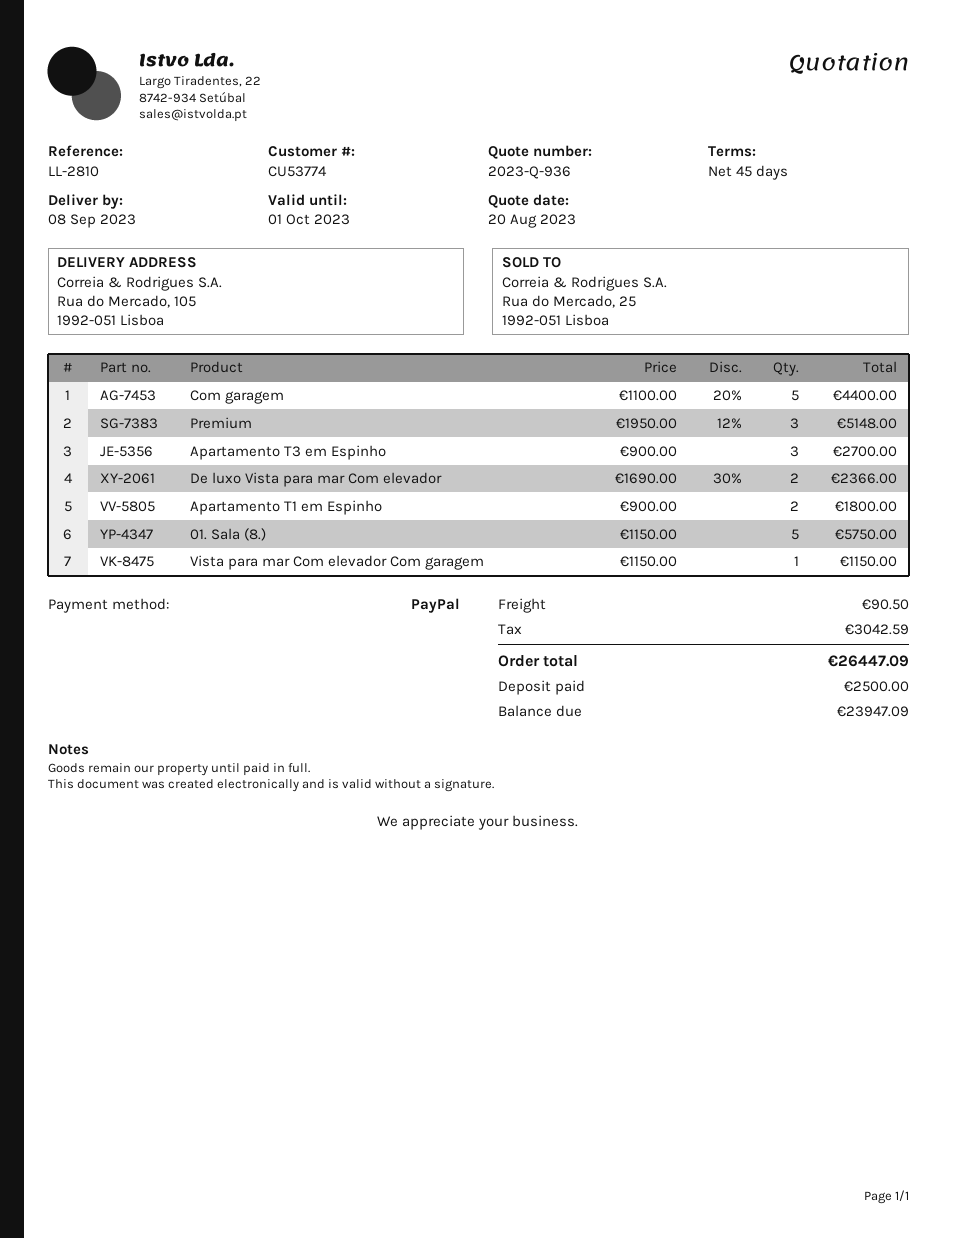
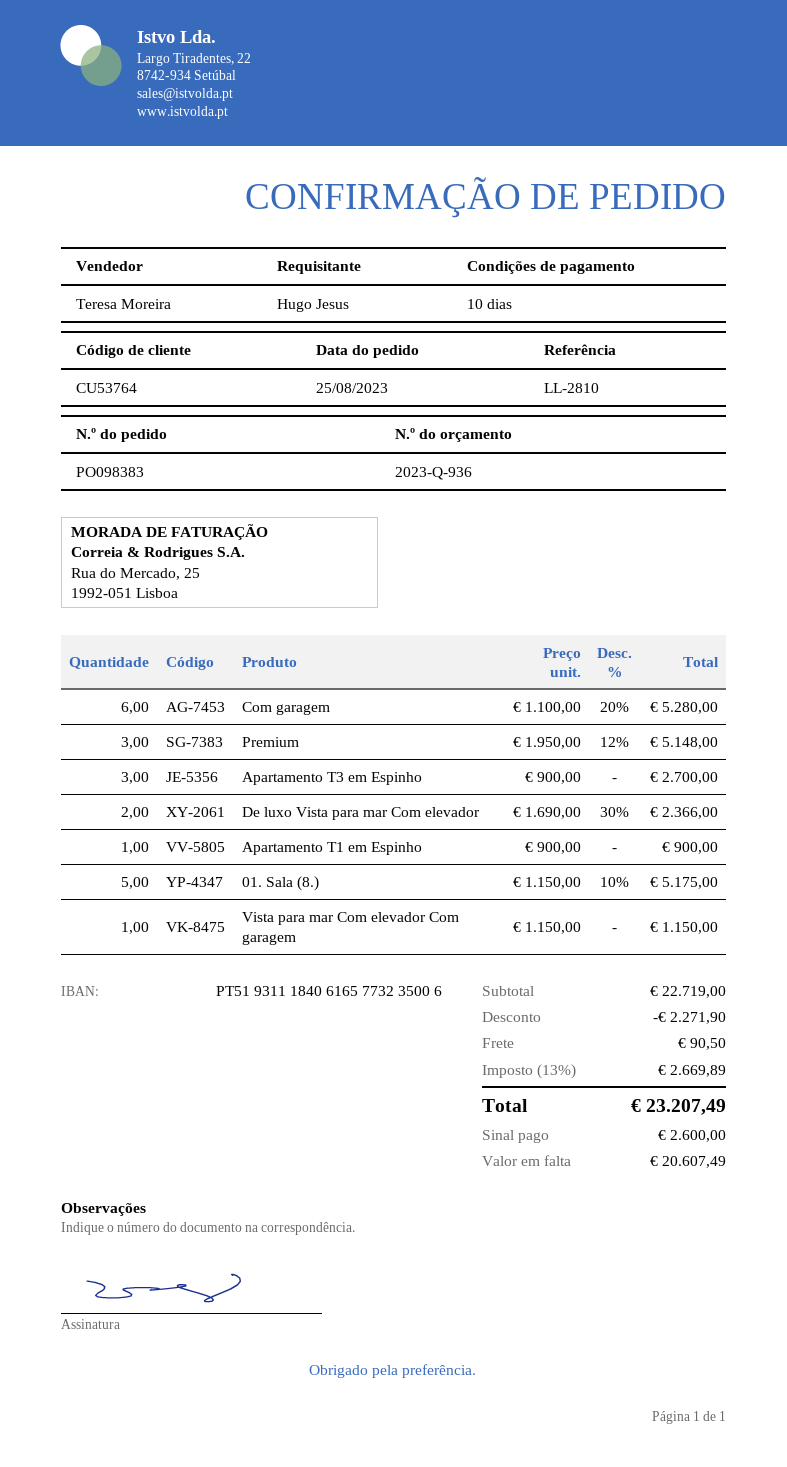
payment terms: 45 days -> 10 days
customer number: CU53774 -> CU53764
Com garagem: 5 x 1100.00 - 20% = 4400.00 -> 6 x 1100.00 - 20% = 5280.00
Apartamento T1 em Espinho: 2 x 900.00 = 1800.00 -> 1 x 900.00 = 900.00
01. Sala (8.): 5 x 1150.00 = 5750.00 -> 5 x 1150.00 - 10% = 5175.00
discount: none -> 2271.90
tax: 3042.59 -> 2669.89
total: 26447.09 -> 23207.49
deposit: 2500.00 -> 2600.00
balance: 23947.09 -> 20607.49

